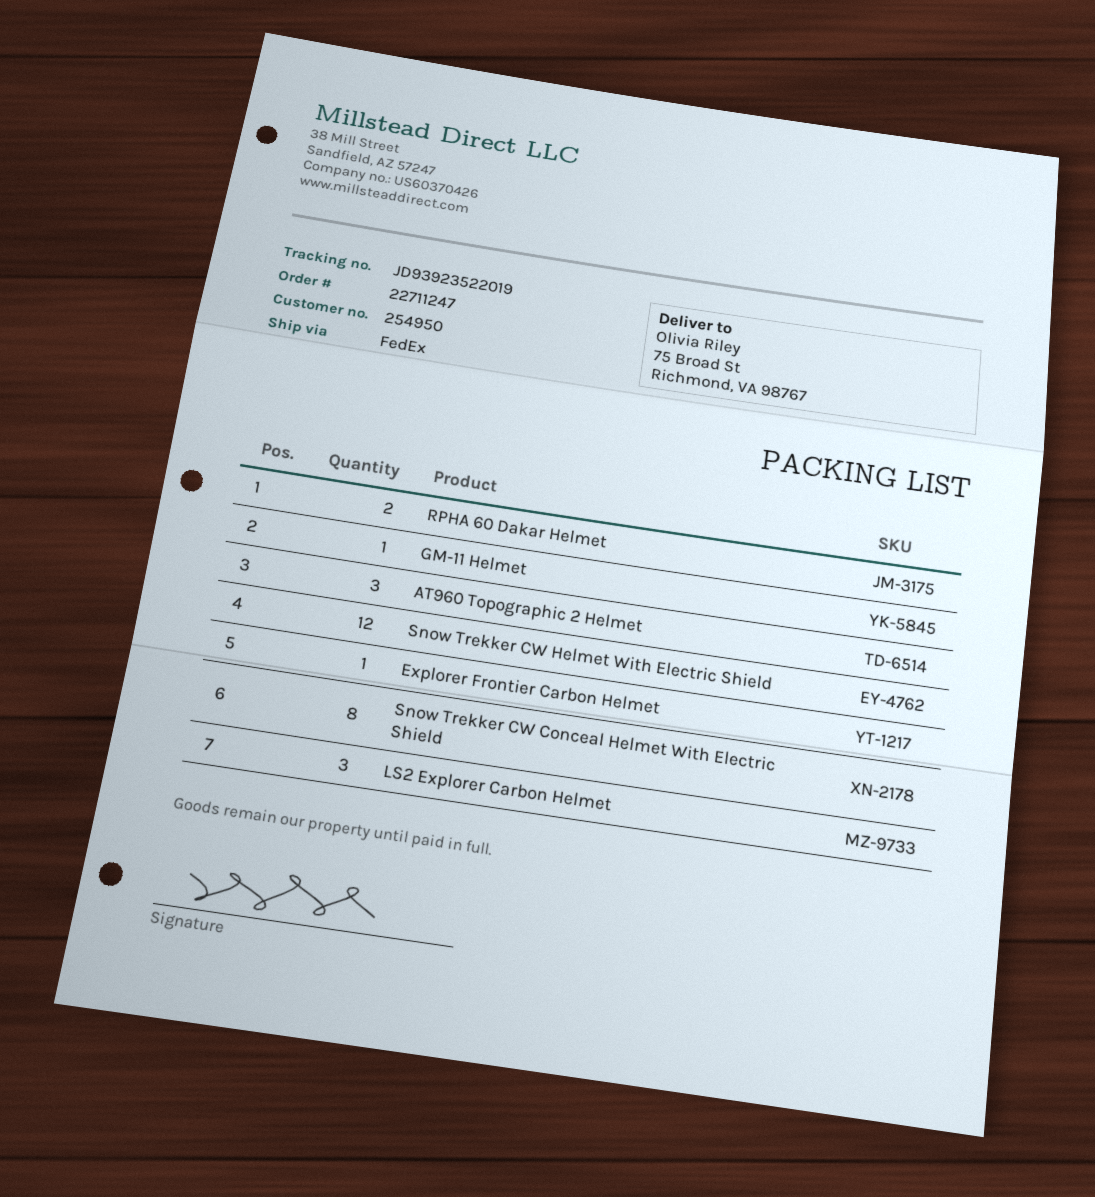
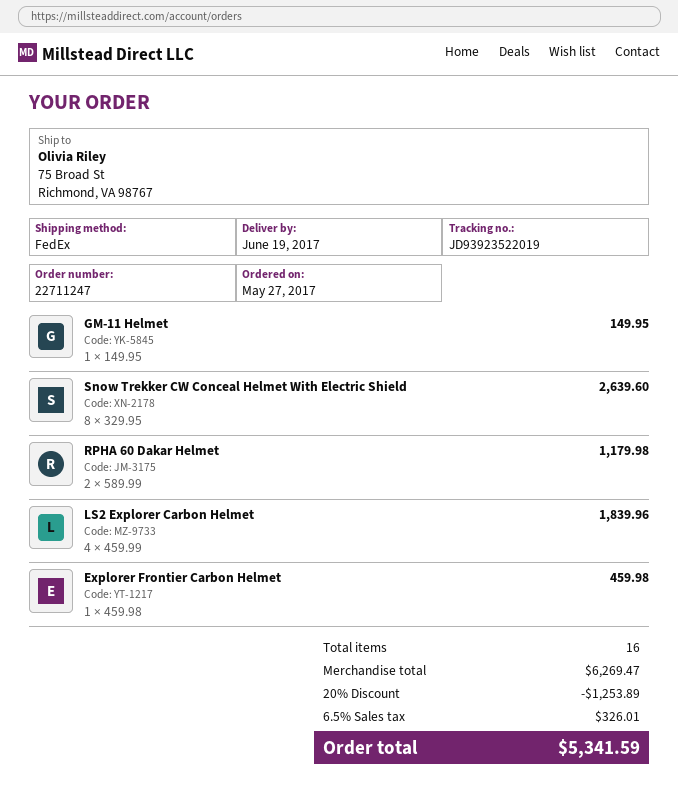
AT960 Topographic 2 Helmet: 3 -> none
Snow Trekker CW Helmet With Electric Shield: 12 -> none
LS2 Explorer Carbon Helmet: 3 -> 4

